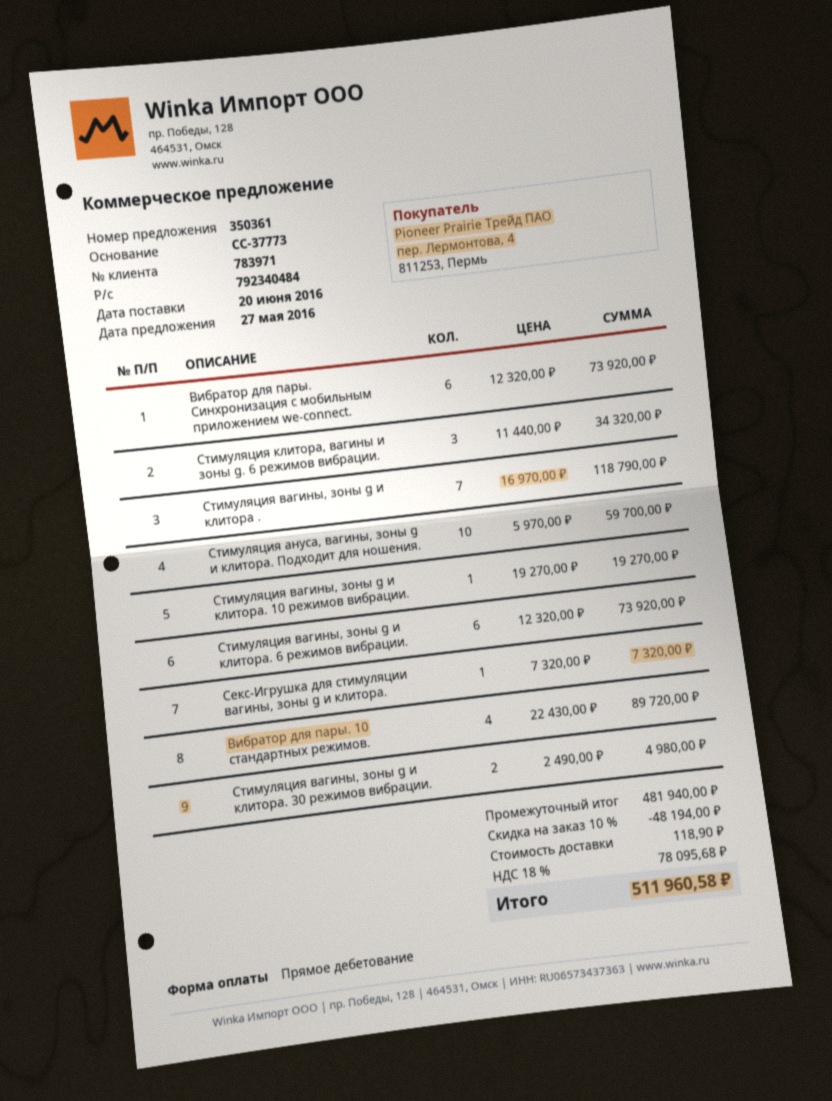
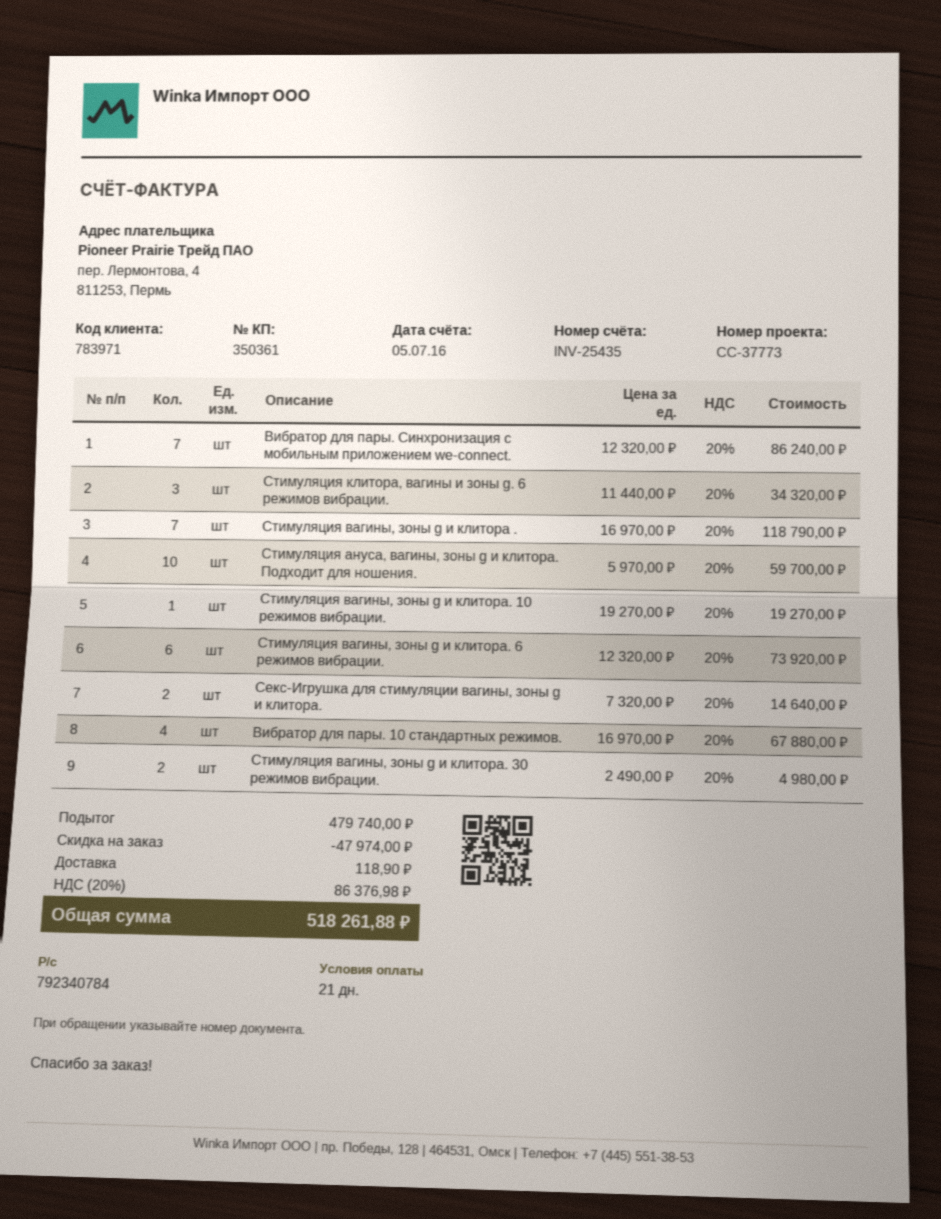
bank account: 792340484 -> 792340784
Вибратор для пары. Синхронизация с мобильным приложением we-connect.: 6 x 12320.00 = 73920.00 -> 7 x 12320.00 = 86240.00
Секс-Игрушка для стимуляции вагины, зоны g и клитора.: 1 x 7320.00 = 7320.00 -> 2 x 7320.00 = 14640.00
Вибратор для пары. 10 стандартных режимов.: 4 x 22430.00 = 89720.00 -> 4 x 16970.00 = 67880.00
subtotal: 481940.00 -> 479740.00
discount: 48194.00 -> 47974.00
tax: 18% = 78095.68 -> 20% = 86376.98
total: 511960.58 -> 518261.88

